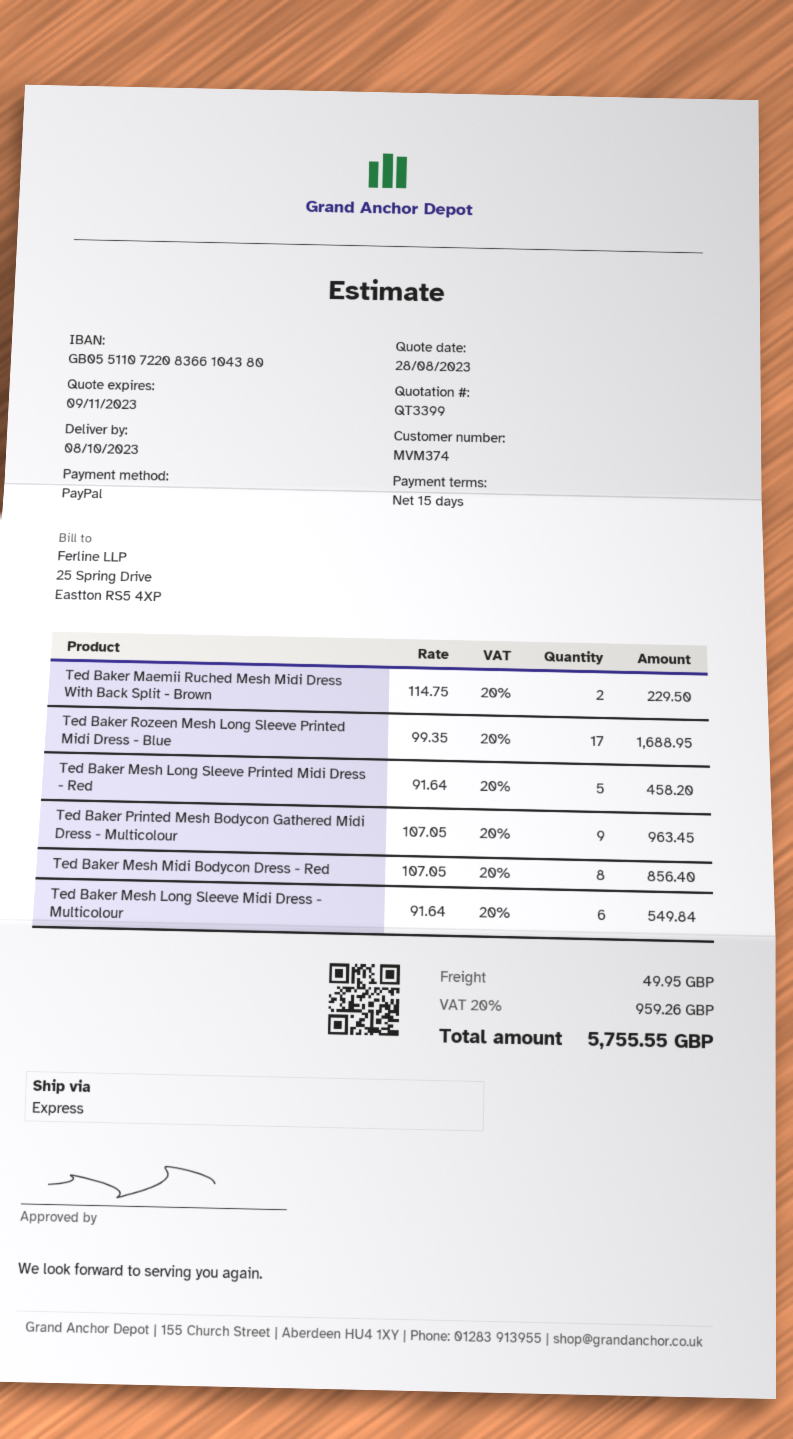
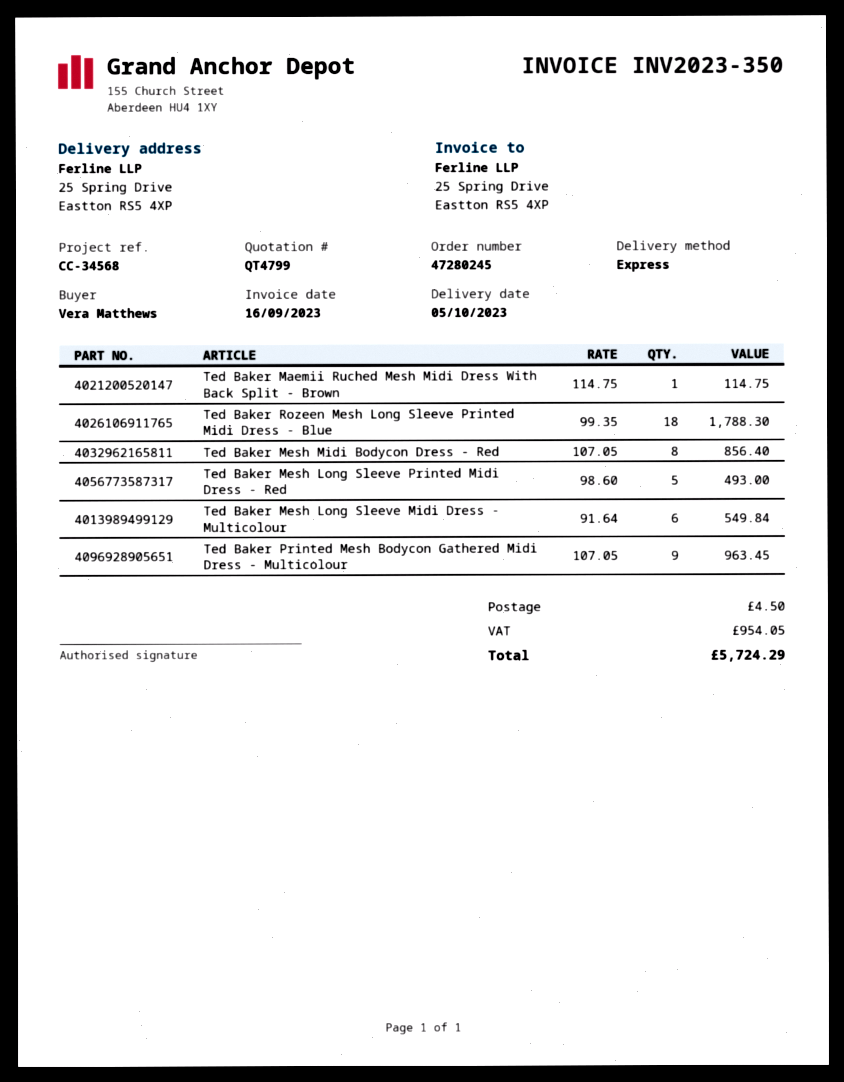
quote number: QT3399 -> QT4799
delivery date: 2023-10-08 -> 2023-10-05
Ted Baker Maemii Ruched Mesh Midi Dress With Back Split - Brown: 2 x 114.75 = 229.50 -> 1 x 114.75 = 114.75
Ted Baker Rozeen Mesh Long Sleeve Printed Midi Dress - Blue: 17 x 99.35 = 1688.95 -> 18 x 99.35 = 1788.30
Ted Baker Mesh Long Sleeve Printed Midi Dress - Red: 5 x 91.64 = 458.20 -> 5 x 98.60 = 493.00
shipping: 49.95 -> 4.50
tax: 959.26 -> 954.05
total: 5755.55 -> 5724.29

